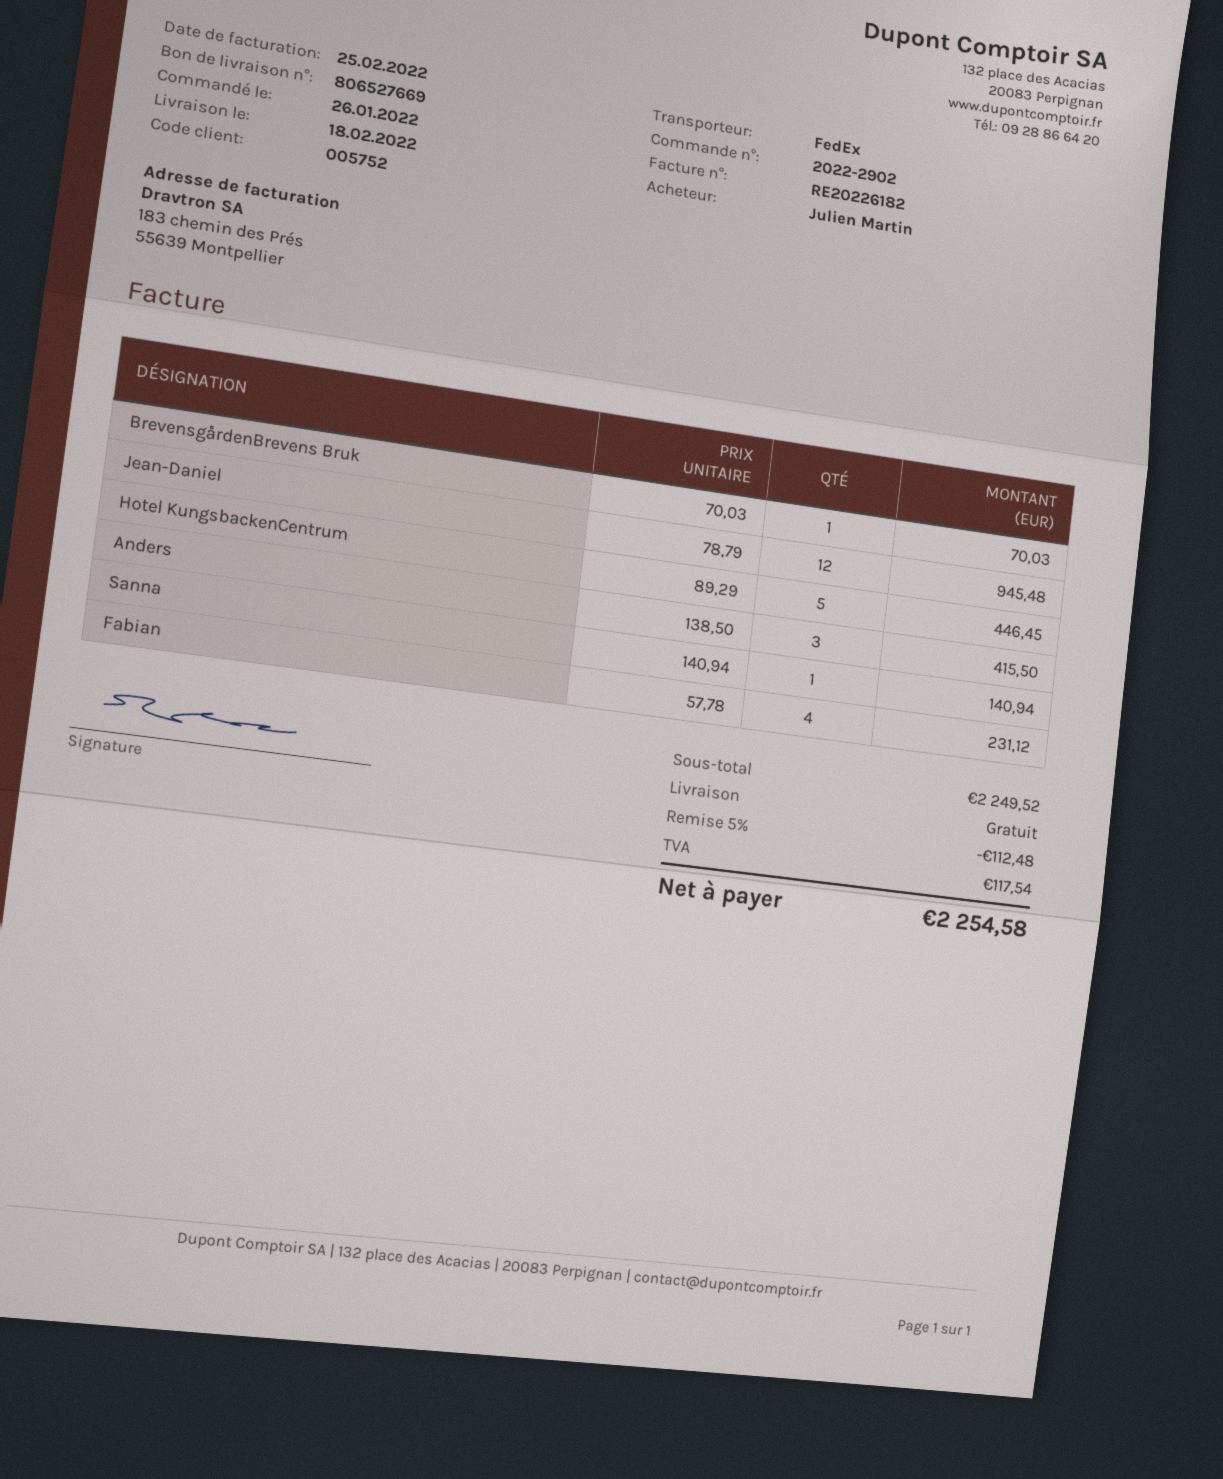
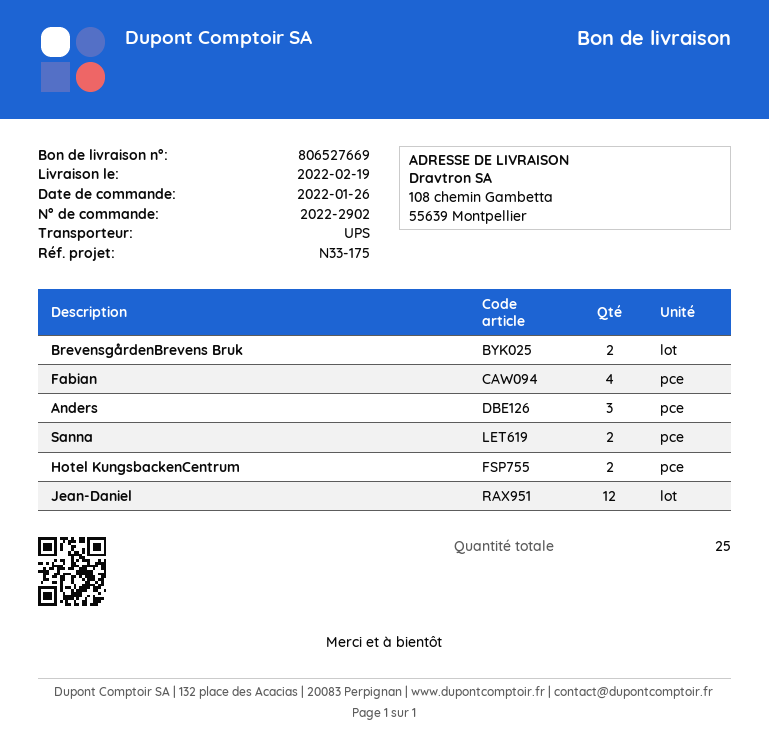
delivery date: 2022-02-18 -> 2022-02-19
shipping method: FedEx -> UPS
BrevensgårdenBrevens Bruk: 1 -> 2
Hotel KungsbackenCentrum: 5 -> 2
Sanna: 1 -> 2

